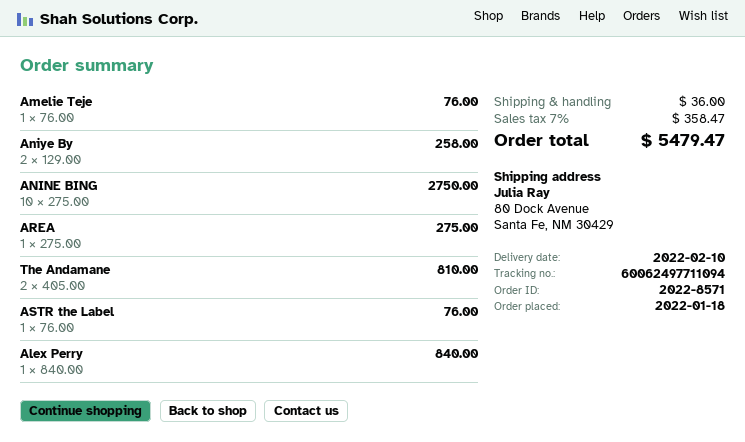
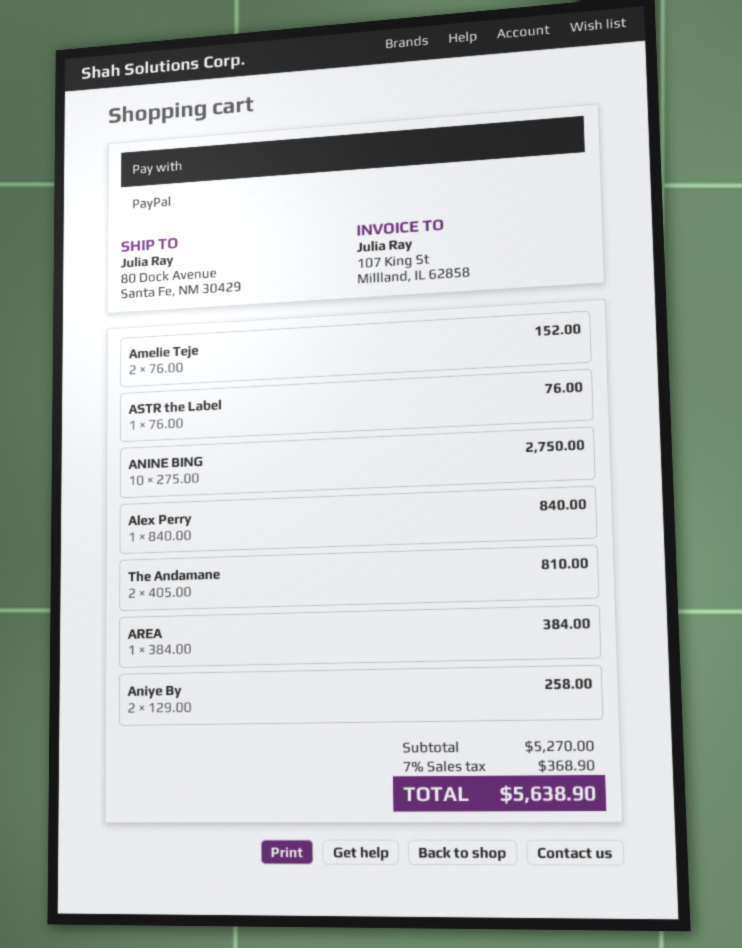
Amelie Teje: 1 x 76.00 = 76.00 -> 2 x 76.00 = 152.00
AREA: 1 x 275.00 = 275.00 -> 1 x 384.00 = 384.00
shipping: 36.00 -> none
tax: 7% = 358.47 -> 7% = 368.90
total: 5479.47 -> 5638.90

